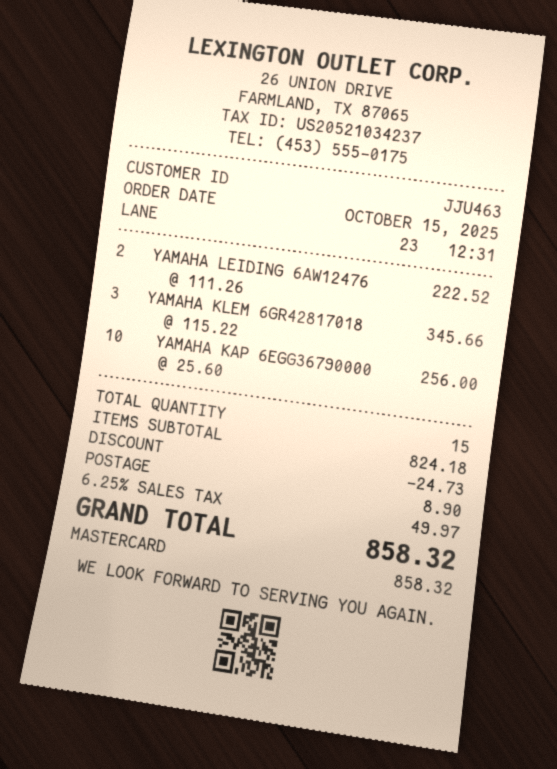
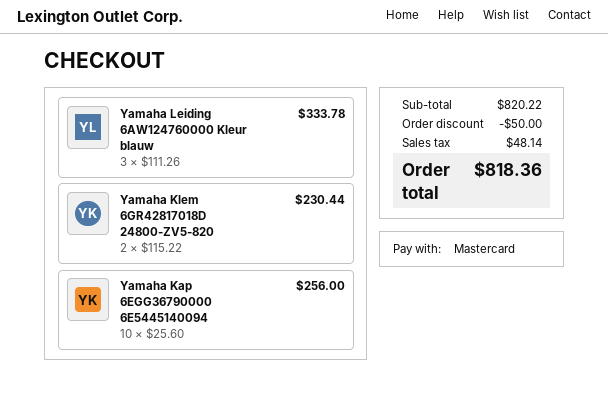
YAMAHA LEIDING 6AW12476: 2 x 111.26 = 222.52 -> 3 x 111.26 = 333.78
YAMAHA KLEM 6GR42817018: 3 x 115.22 = 345.66 -> 2 x 115.22 = 230.44
subtotal: 824.18 -> 820.22
discount: 24.73 -> 50.00
shipping: 8.90 -> none
tax: 49.97 -> 48.14
total: 858.32 -> 818.36

